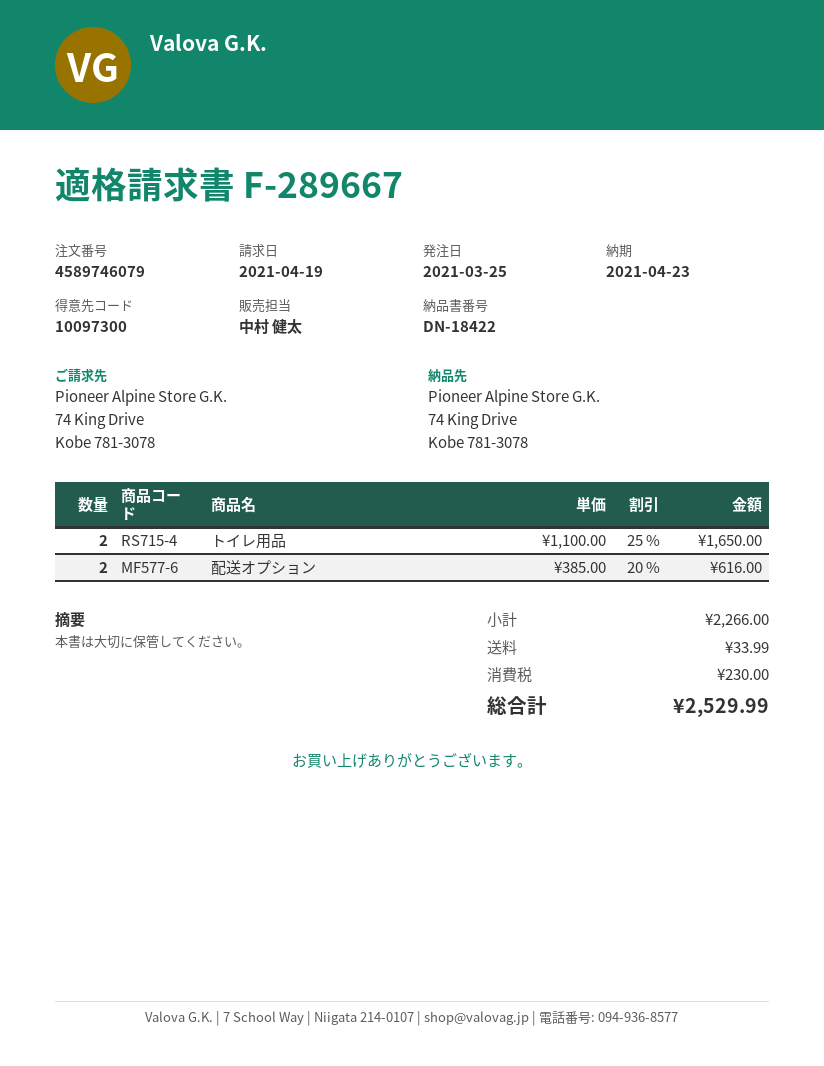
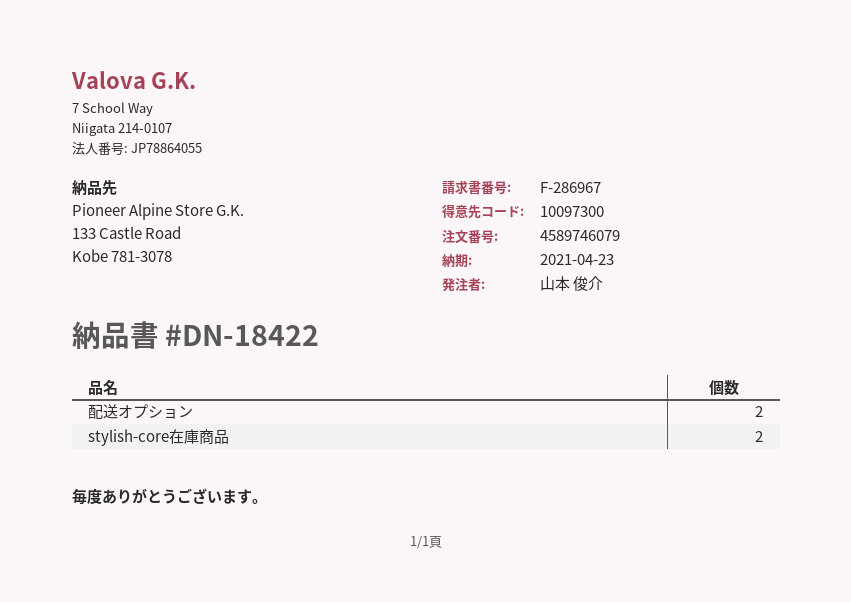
invoice number: F-289667 -> F-286967
ship to: 74 King Drive, Kobe 781-3078 -> 133 Castle Road, Kobe 781-3078
トイレ用品: 2 -> none
stylish-core在庫商品: none -> 2

